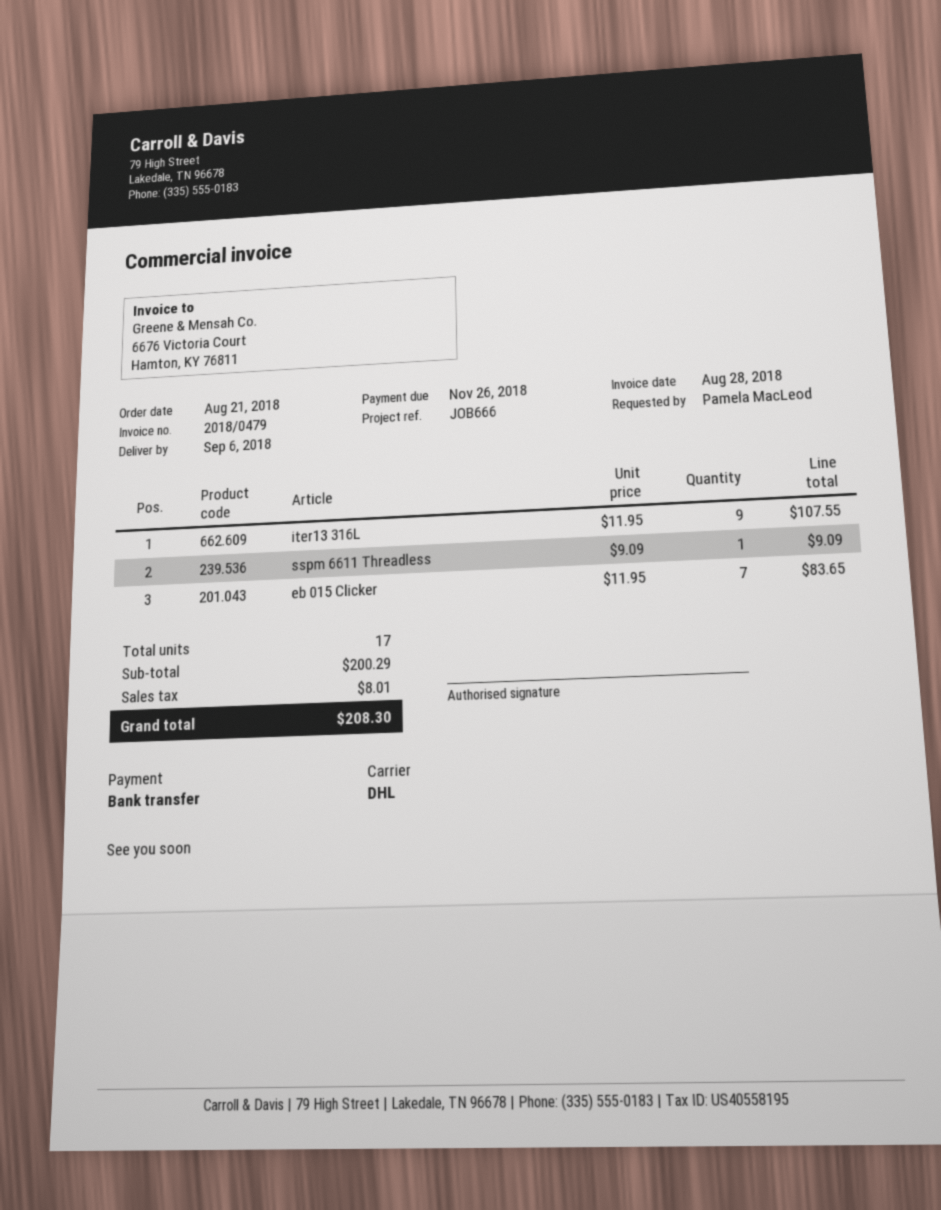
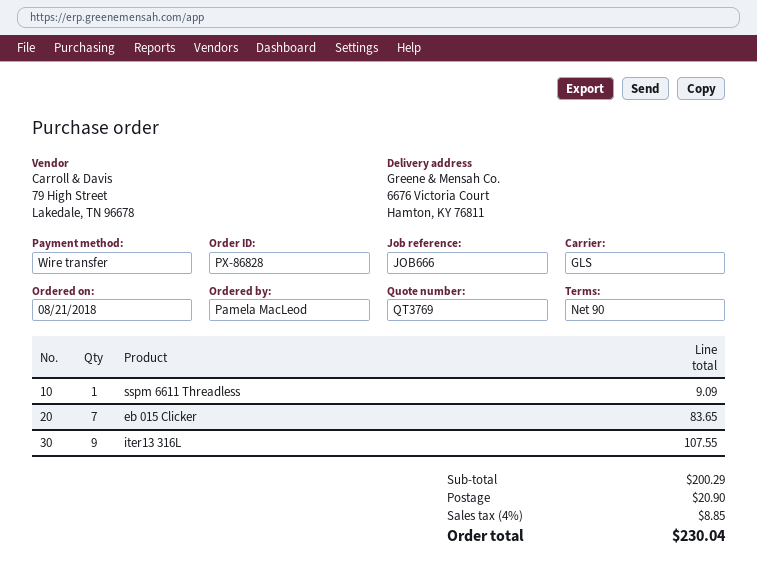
shipping method: DHL -> GLS
shipping: none -> 20.90
tax: 8.01 -> 8.85
total: 208.30 -> 230.04

